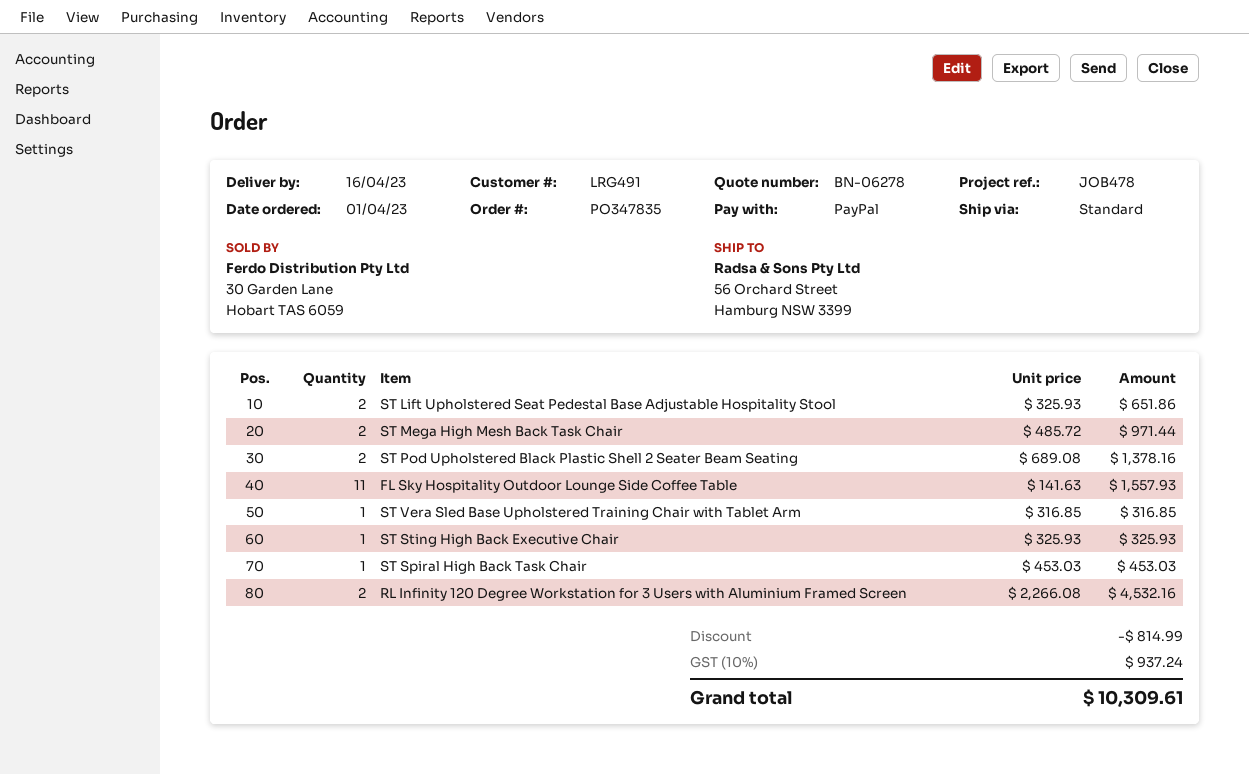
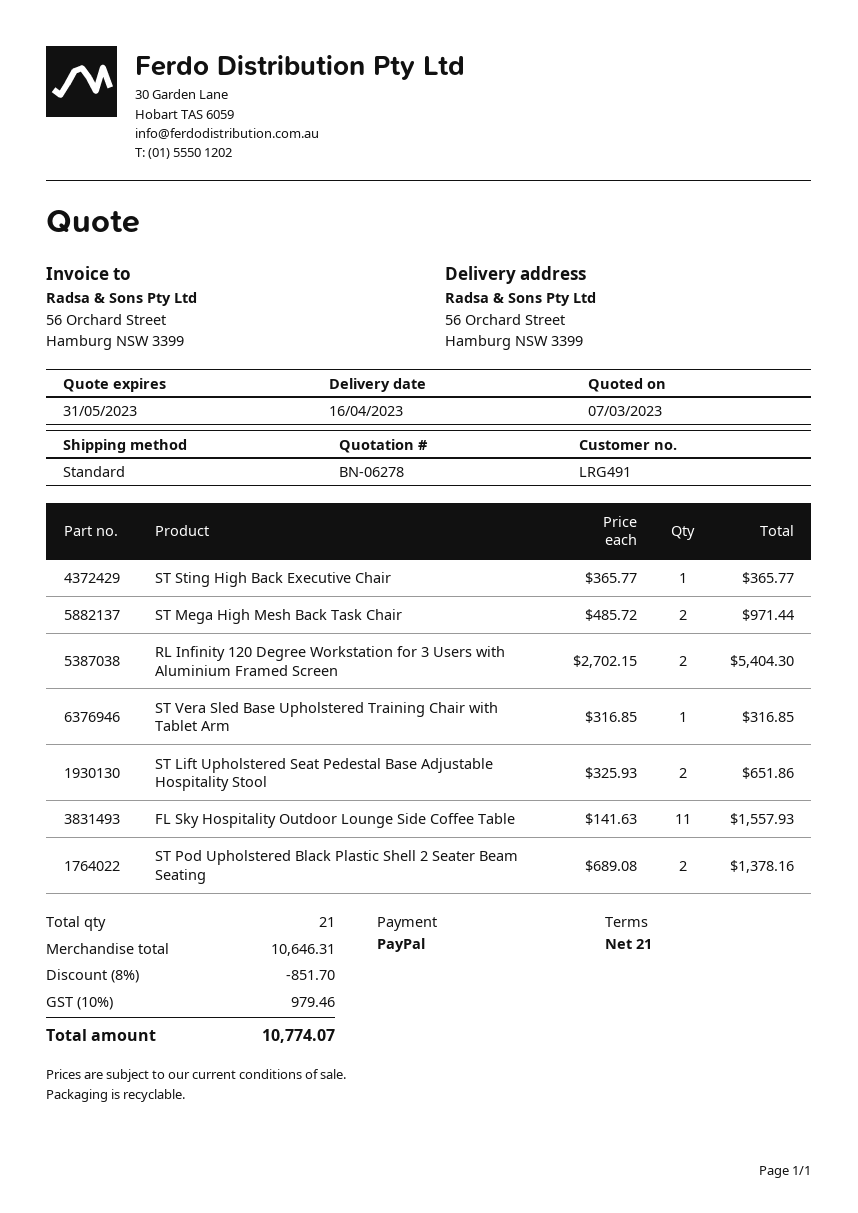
ST Sting High Back Executive Chair: 1 x 325.93 = 325.93 -> 1 x 365.77 = 365.77
ST Spiral High Back Task Chair: 1 x 453.03 = 453.03 -> none
RL Infinity 120 Degree Workstation for 3 Users with Aluminium Framed Screen: 2 x 2266.08 = 4532.16 -> 2 x 2702.15 = 5404.30
discount: 814.99 -> 851.70
tax: 10% = 937.24 -> 10% = 979.46
total: 10309.61 -> 10774.07

